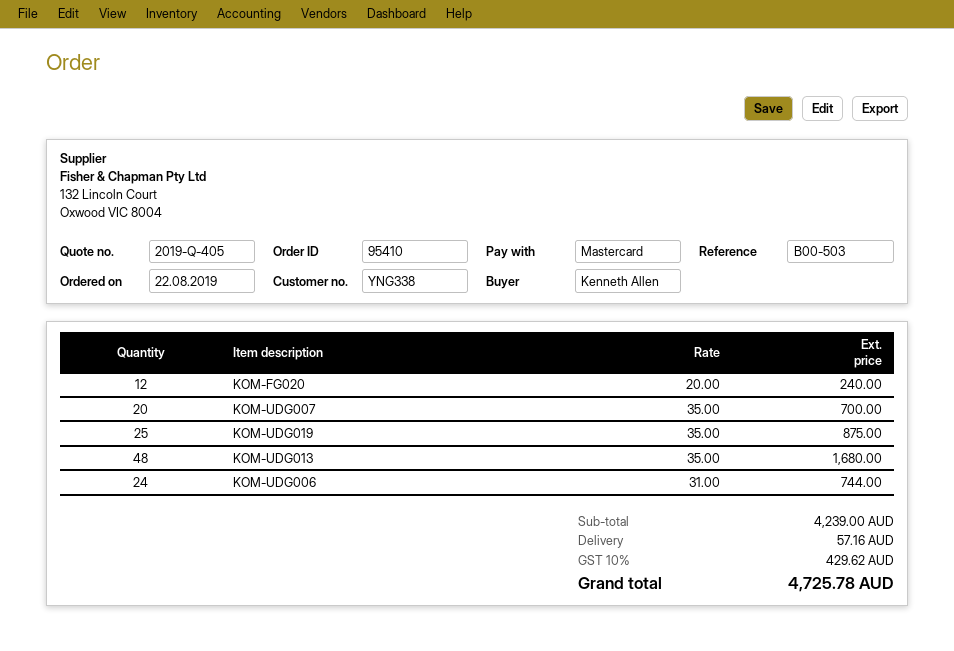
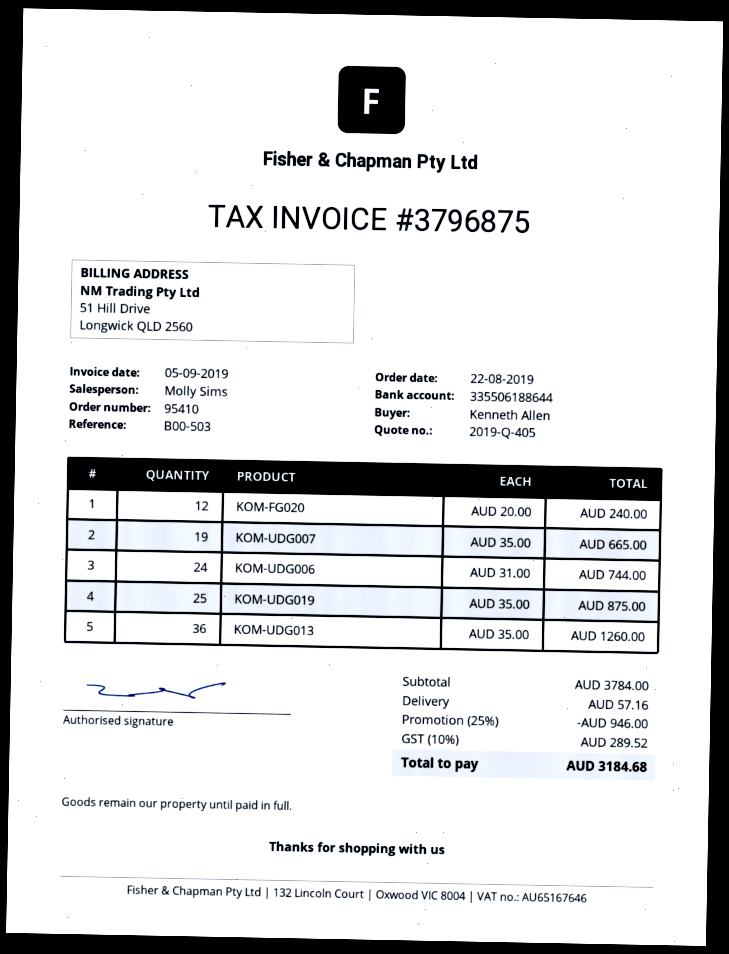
KOM-UDG007: 20 x 35.00 = 700.00 -> 19 x 35.00 = 665.00
KOM-UDG013: 48 x 35.00 = 1680.00 -> 36 x 35.00 = 1260.00
subtotal: 4239.00 -> 3784.00
discount: none -> 25% = 946.00
tax: 10% = 429.62 -> 10% = 289.52
total: 4725.78 -> 3184.68

